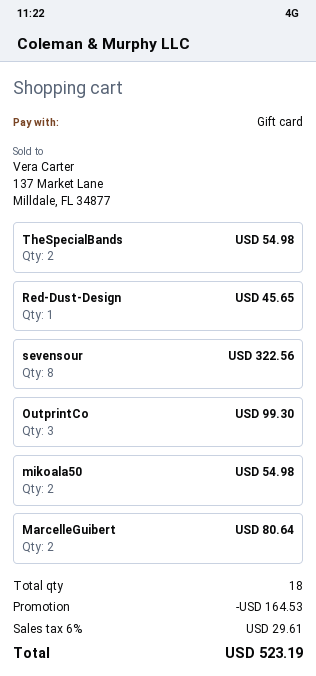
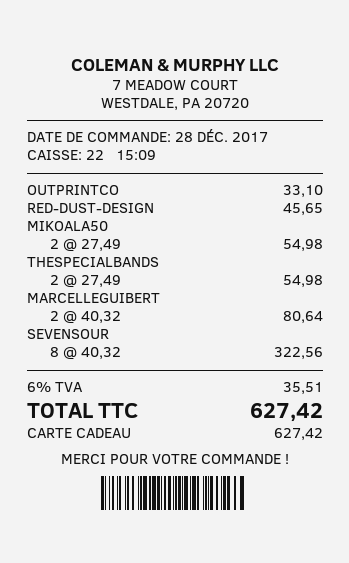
OutprintCo: 3 for 99.30 -> 1 for 33.10
discount: 164.53 -> none
tax: 6% = 29.61 -> 6% = 35.51
total: 523.19 -> 627.42

